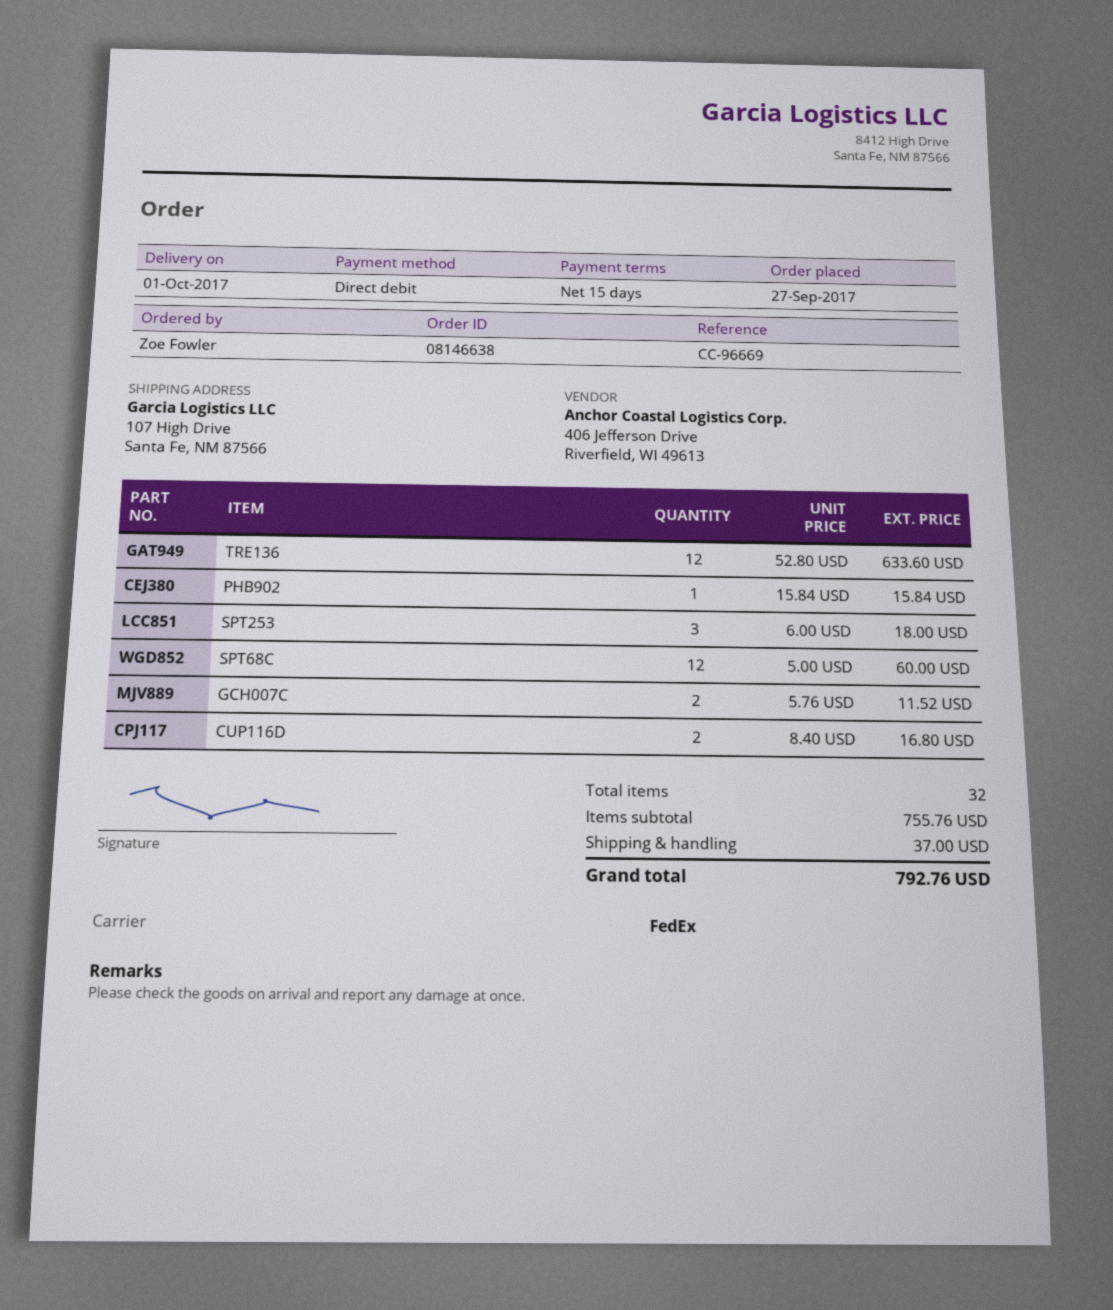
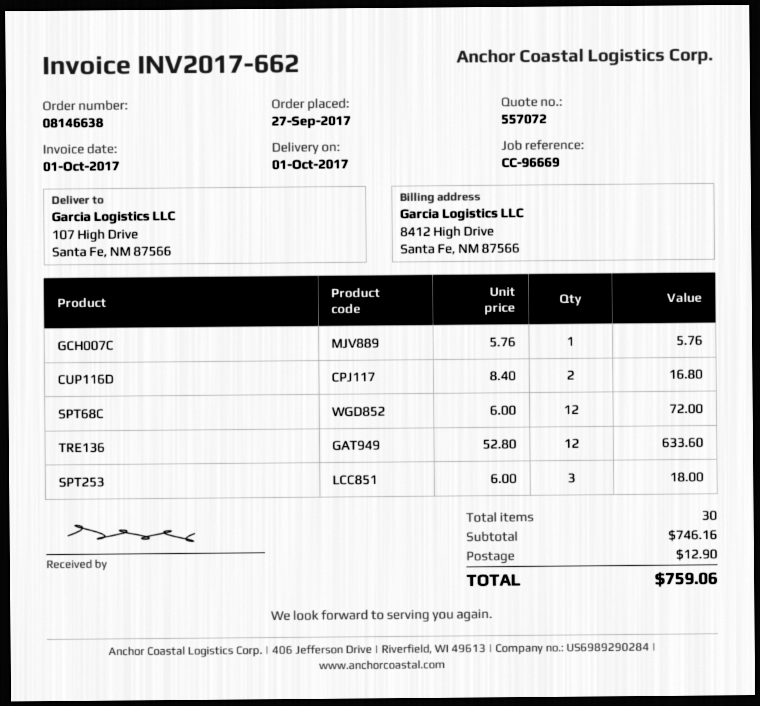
PHB902: 1 x 15.84 = 15.84 -> none
SPT68C: 12 x 5.00 = 60.00 -> 12 x 6.00 = 72.00
GCH007C: 2 x 5.76 = 11.52 -> 1 x 5.76 = 5.76
total quantity: 32 -> 30
subtotal: 755.76 -> 746.16
shipping: 37.00 -> 12.90
total: 792.76 -> 759.06

